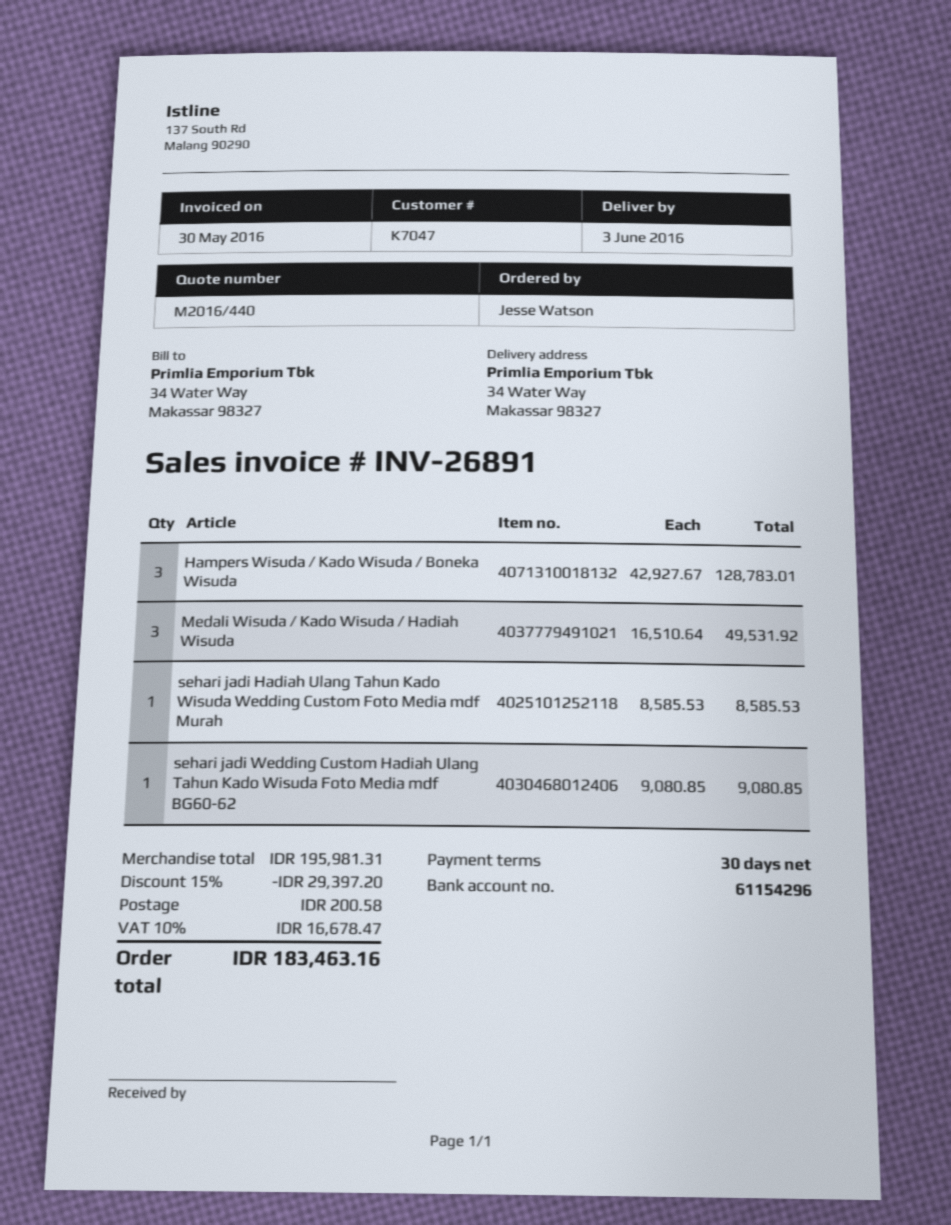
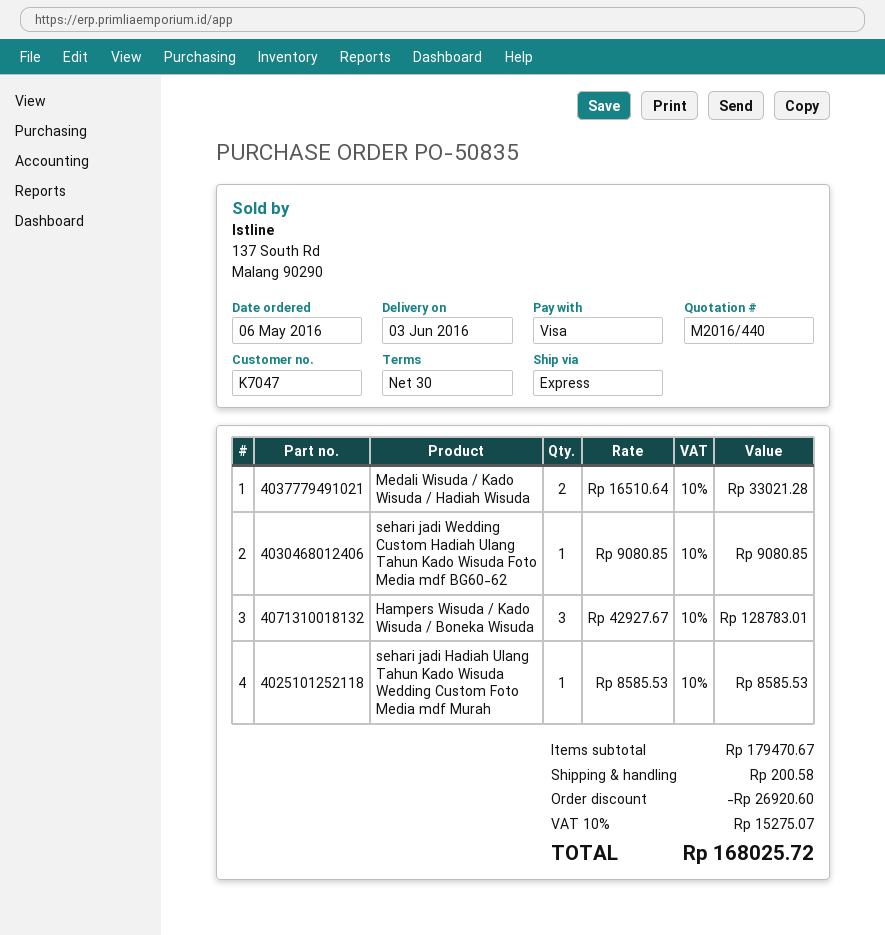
Medali Wisuda / Kado Wisuda / Hadiah Wisuda: 3 x 16510.64 = 49531.92 -> 2 x 16510.64 = 33021.28
subtotal: 195981.31 -> 179470.67
discount: 29397.20 -> 26920.60
tax: 10% = 16678.47 -> 10% = 15275.07
total: 183463.16 -> 168025.72

